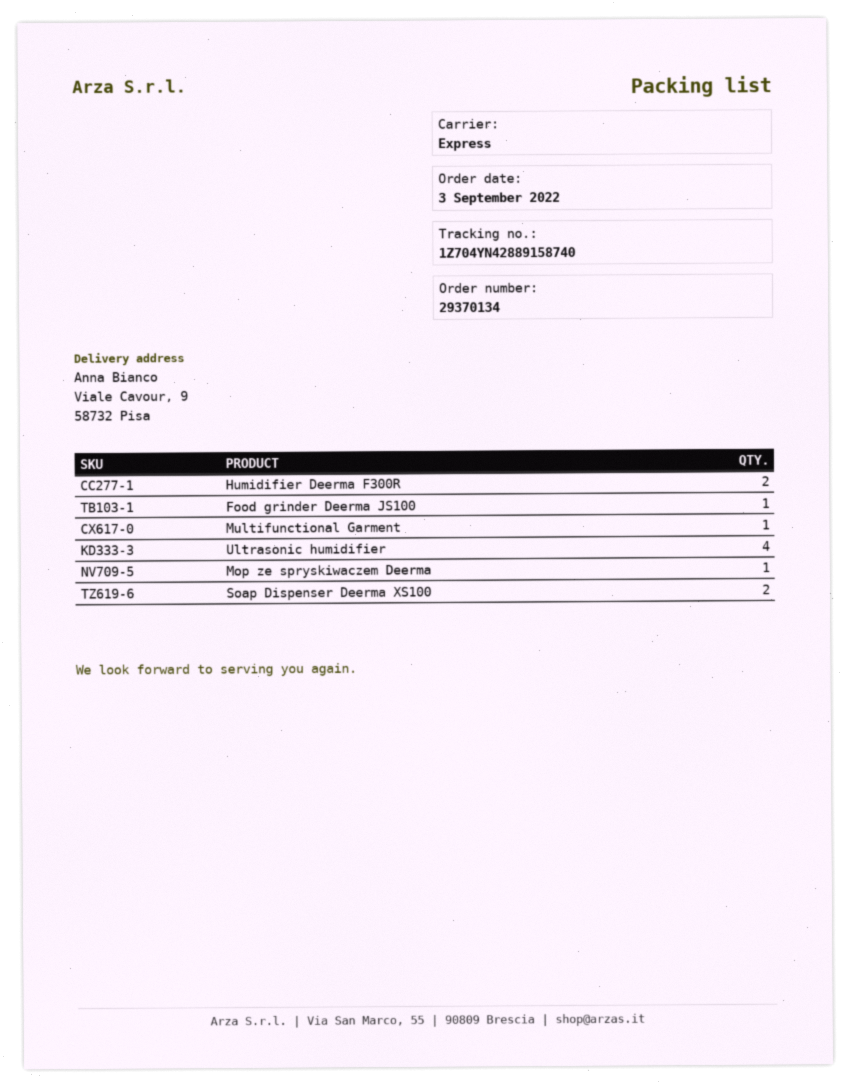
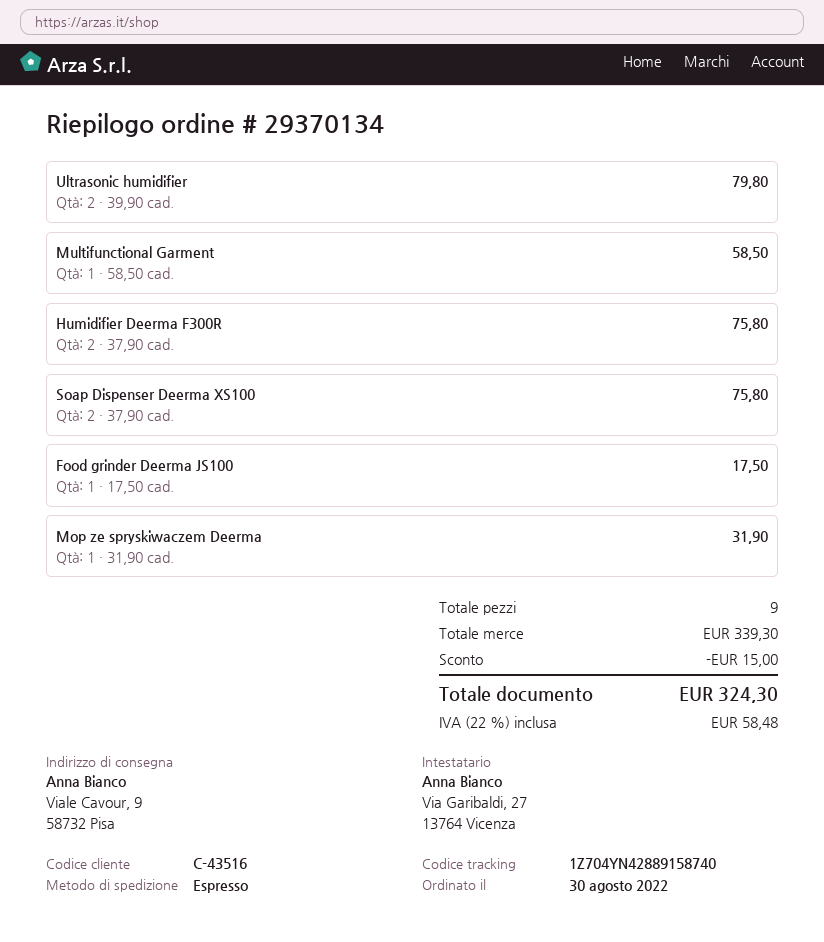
order date: 2022-09-03 -> 2022-08-30
Ultrasonic humidifier: 4 -> 2

